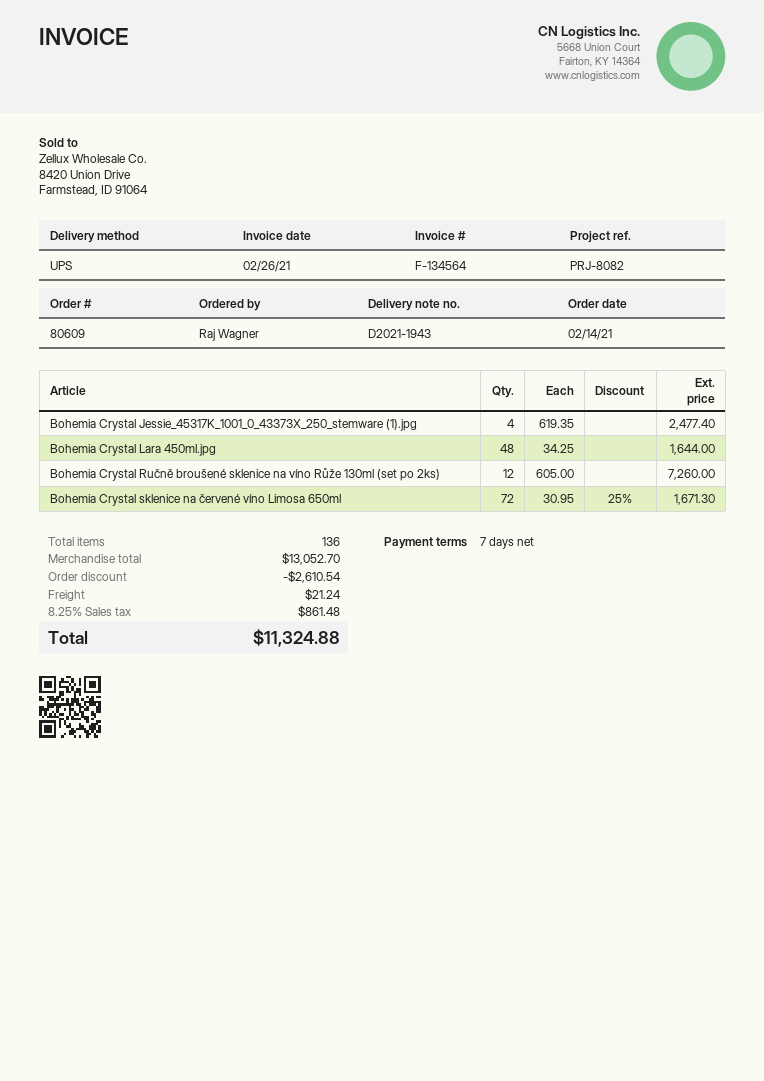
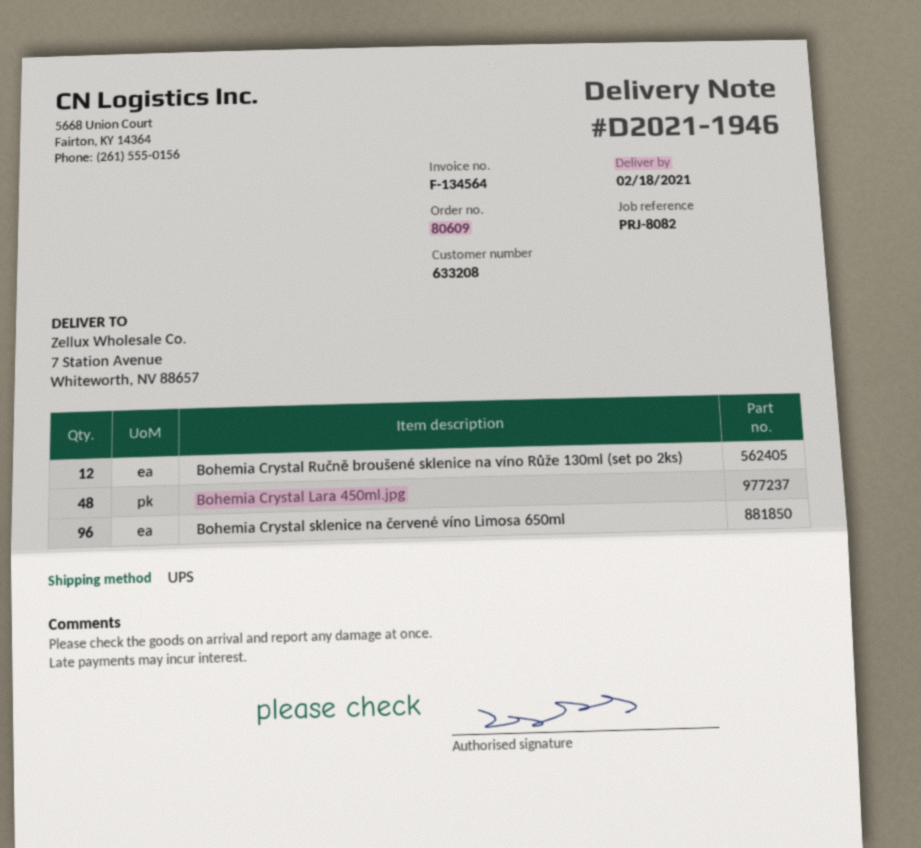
delivery note number: D2021-1943 -> D2021-1946
Bohemia Crystal Jessie_45317K_1001_0_43373X_250_stemware (1).jpg: 4 -> none
Bohemia Crystal sklenice na červené víno Limosa 650ml: 72 -> 96

